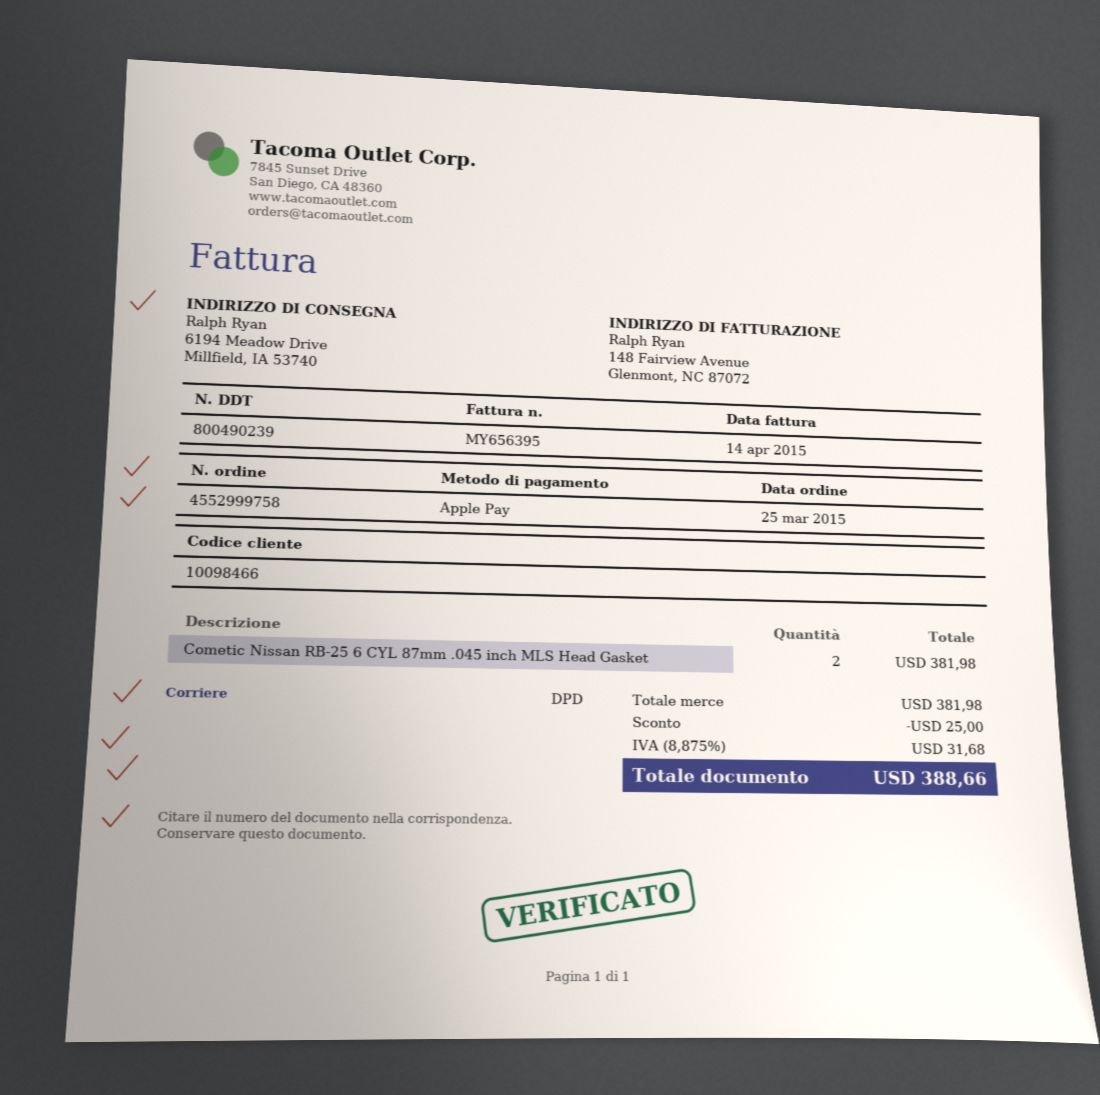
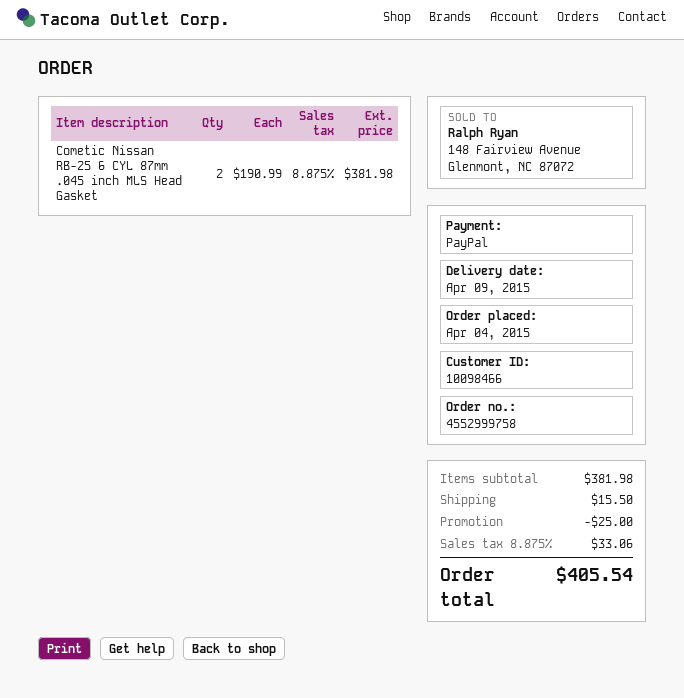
order date: 2015-03-25 -> 2015-04-04
payment method: Apple Pay -> PayPal
shipping: none -> 15.50
tax: 8.875% = 31.68 -> 8.875% = 33.06
total: 388.66 -> 405.54

